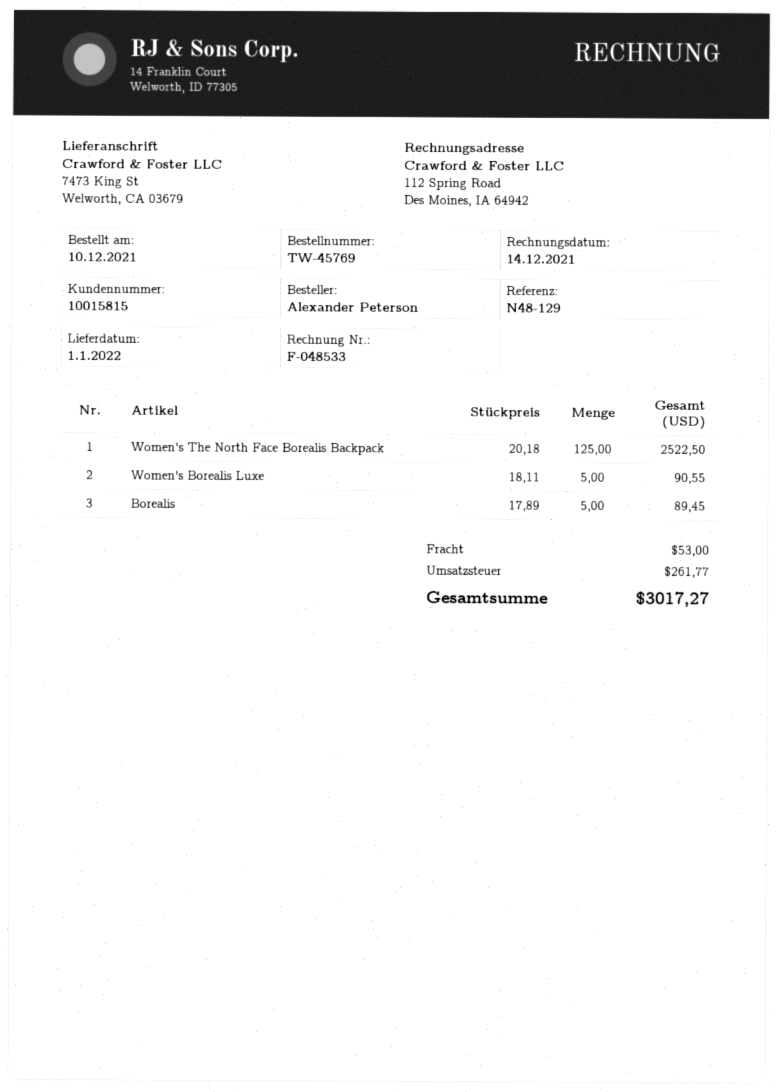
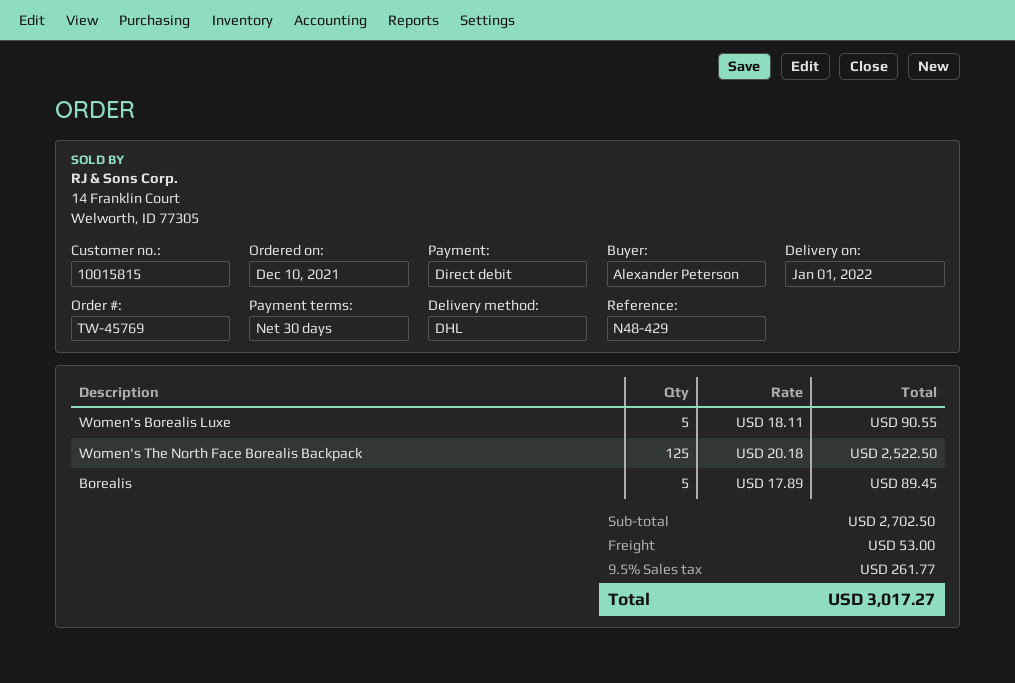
reference: N48-129 -> N48-429

